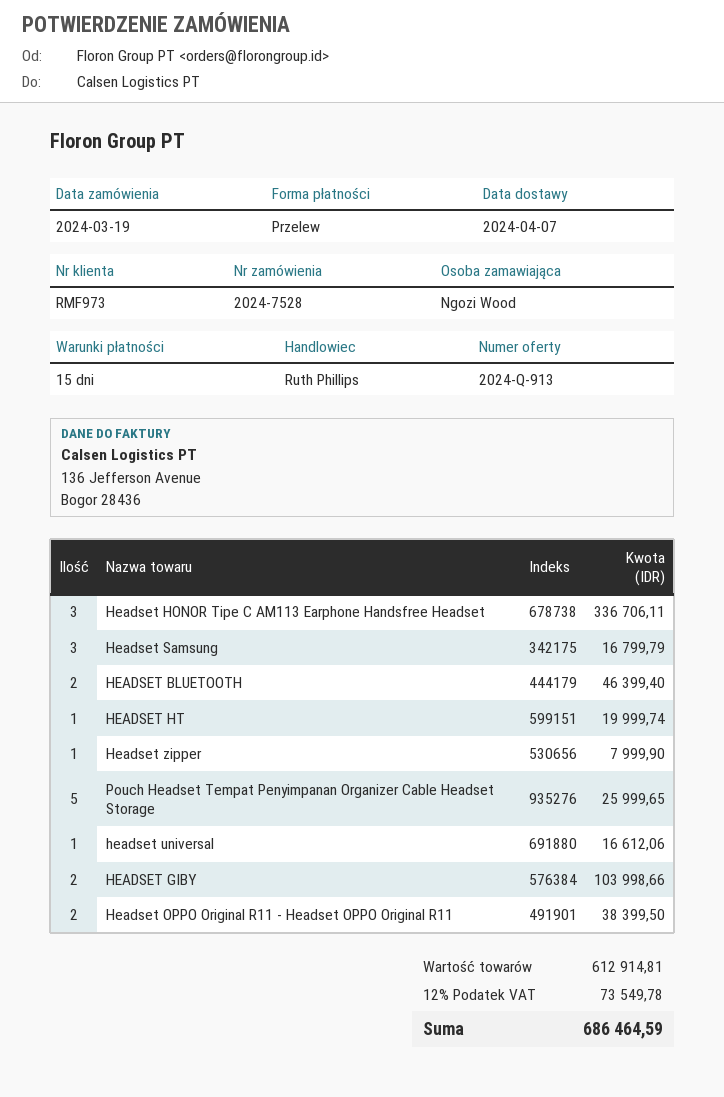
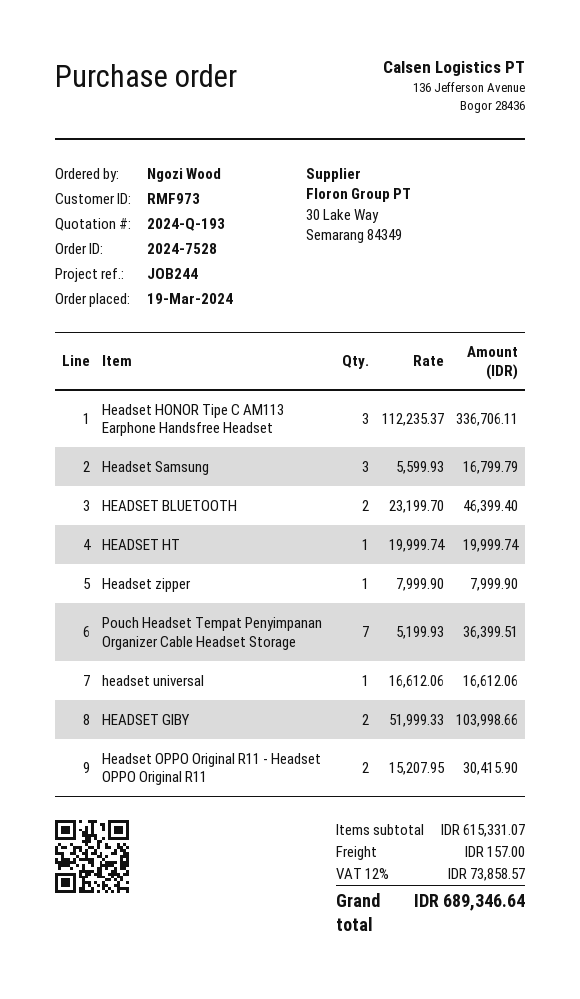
quote number: 2024-Q-913 -> 2024-Q-193
Pouch Headset Tempat Penyimpanan Organizer Cable Headset Storage: 5 for 25999.65 -> 7 for 36399.51
Headset OPPO Original R11 - Headset OPPO Original R11: 2 for 38399.50 -> 2 for 30415.90
subtotal: 612914.81 -> 615331.07
shipping: none -> 157.00
tax: 12% = 73549.78 -> 12% = 73858.57
total: 686464.59 -> 689346.64

